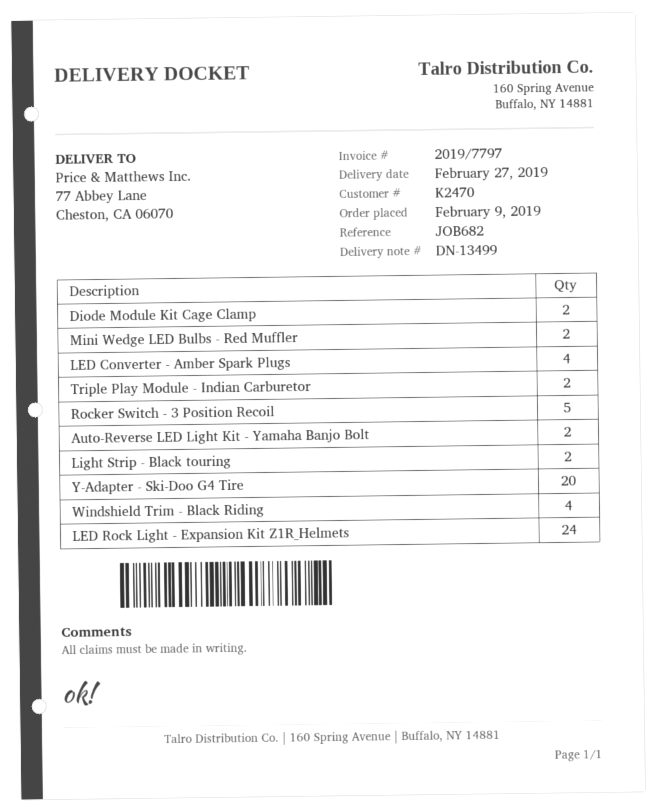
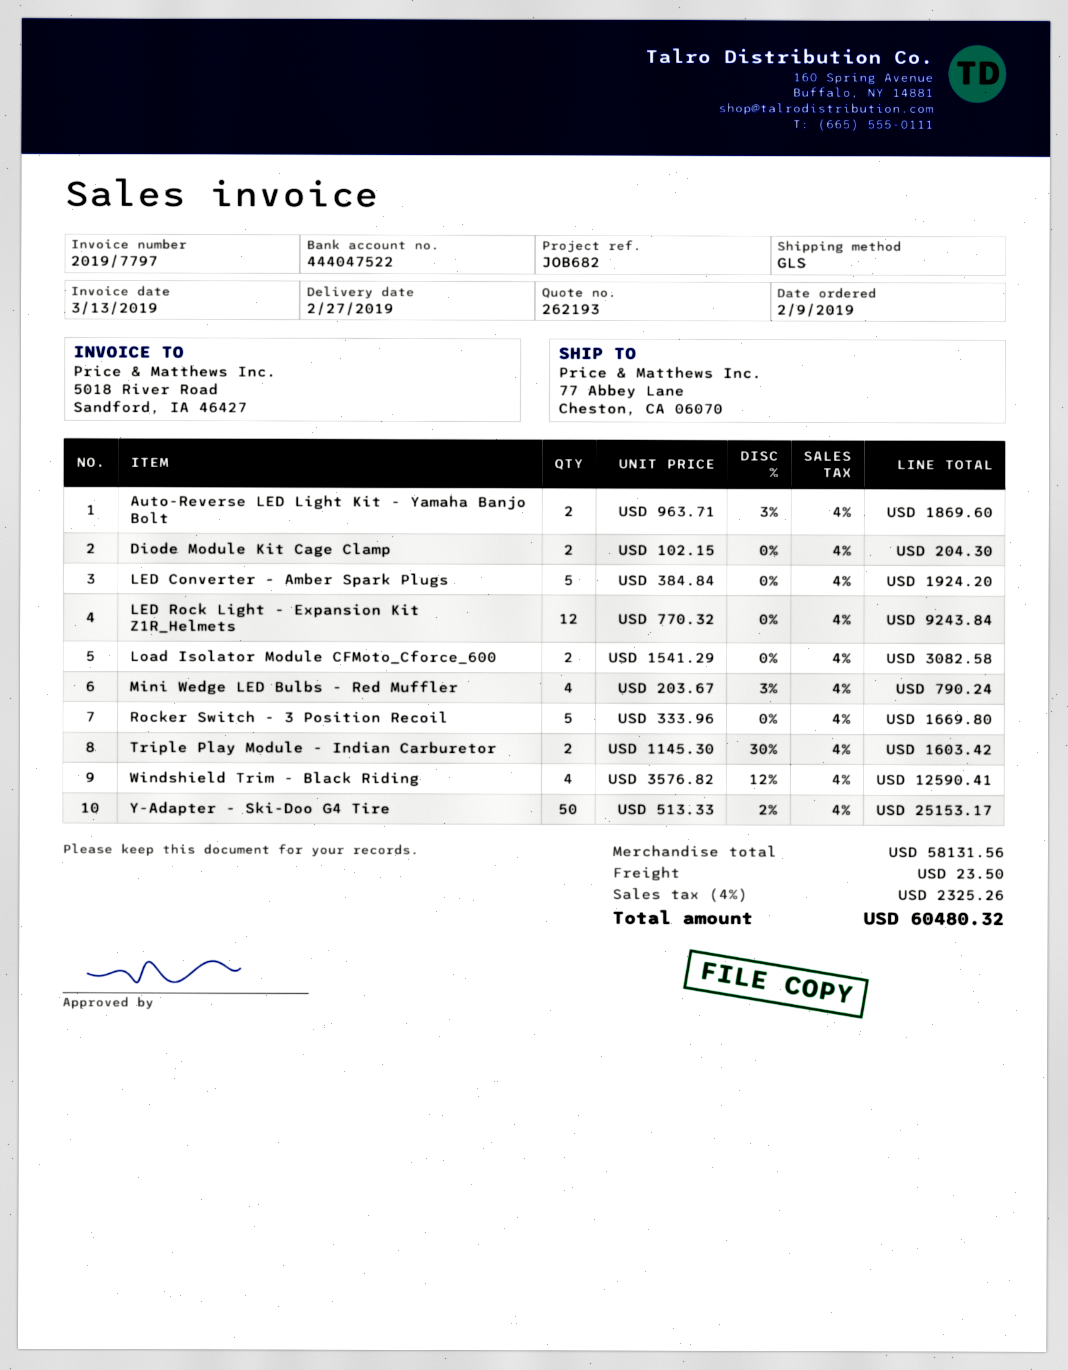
Mini Wedge LED Bulbs - Red Muffler: 2 -> 4
LED Converter - Amber Spark Plugs: 4 -> 5
Light Strip - Black touring: 2 -> none
Y-Adapter - Ski-Doo G4 Tire: 20 -> 50
LED Rock Light - Expansion Kit Z1R_Helmets: 24 -> 12
Load Isolator Module CFMoto_Cforce_600: none -> 2

